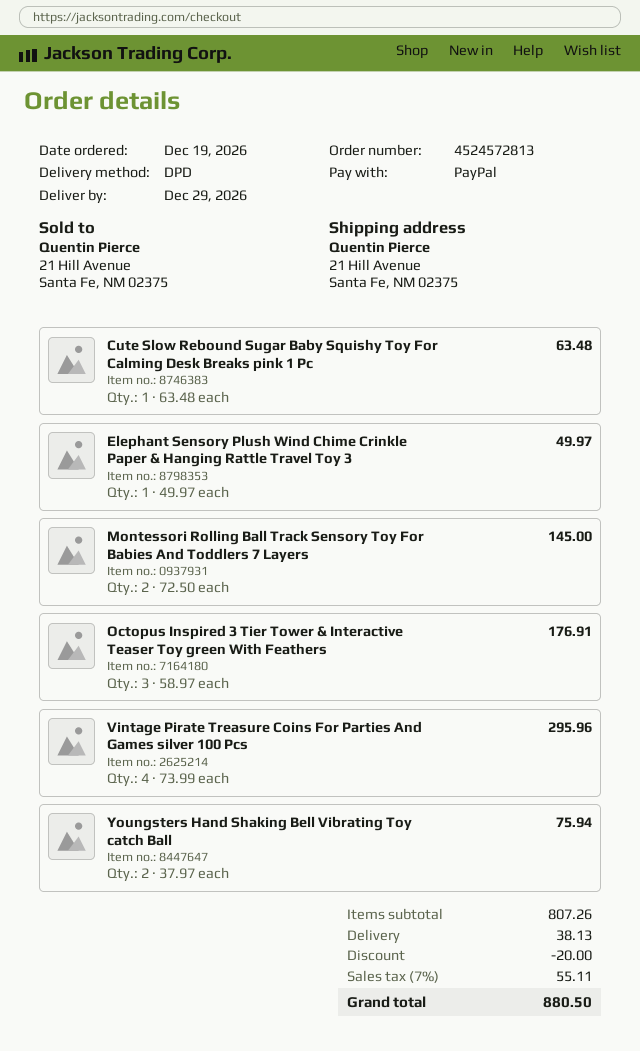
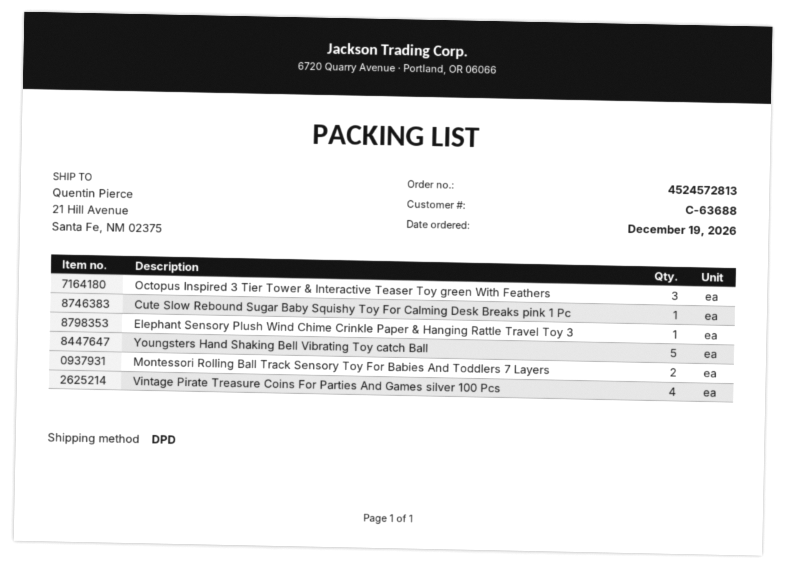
Youngsters Hand Shaking Bell Vibrating Toy catch Ball: 2 -> 5

